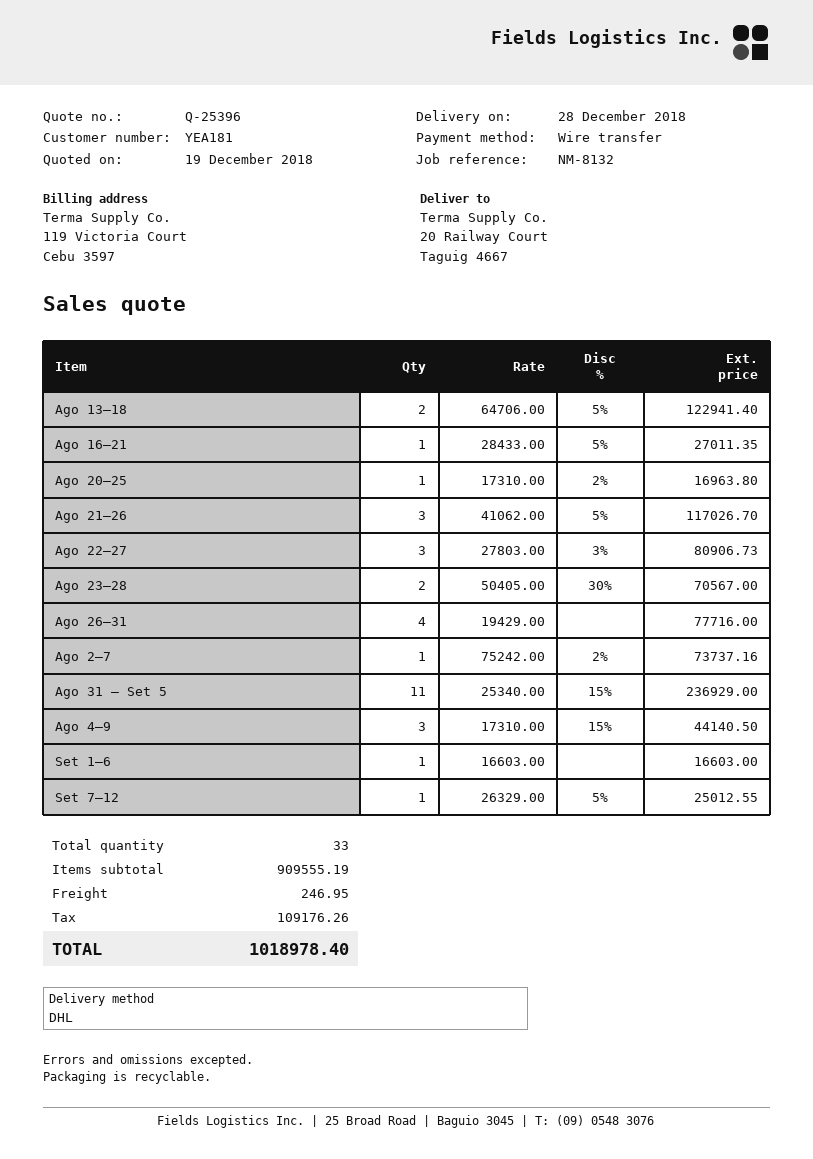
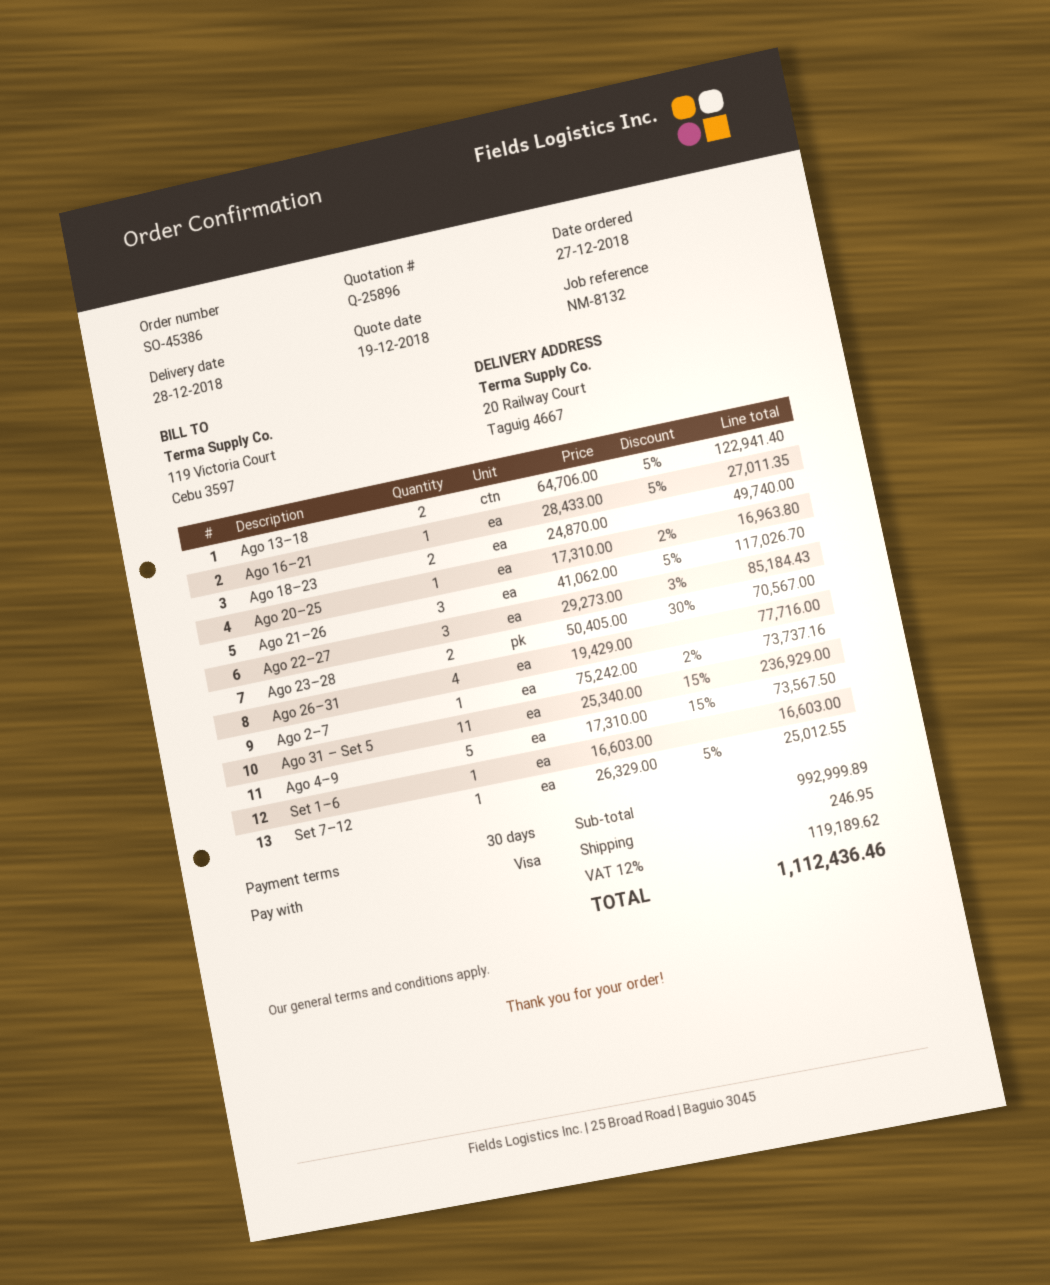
quote number: Q-25396 -> Q-25896
payment method: bank transfer -> Visa
Ago 22–27: 3 x 27803.00 - 3% = 80906.73 -> 3 x 29273.00 - 3% = 85184.43
Ago 4–9: 3 x 17310.00 - 15% = 44140.50 -> 5 x 17310.00 - 15% = 73567.50
Ago 18–23: none -> 2 x 24870.00 = 49740.00
subtotal: 909555.19 -> 992999.89
tax: 109176.26 -> 119189.62
total: 1018978.40 -> 1112436.46

